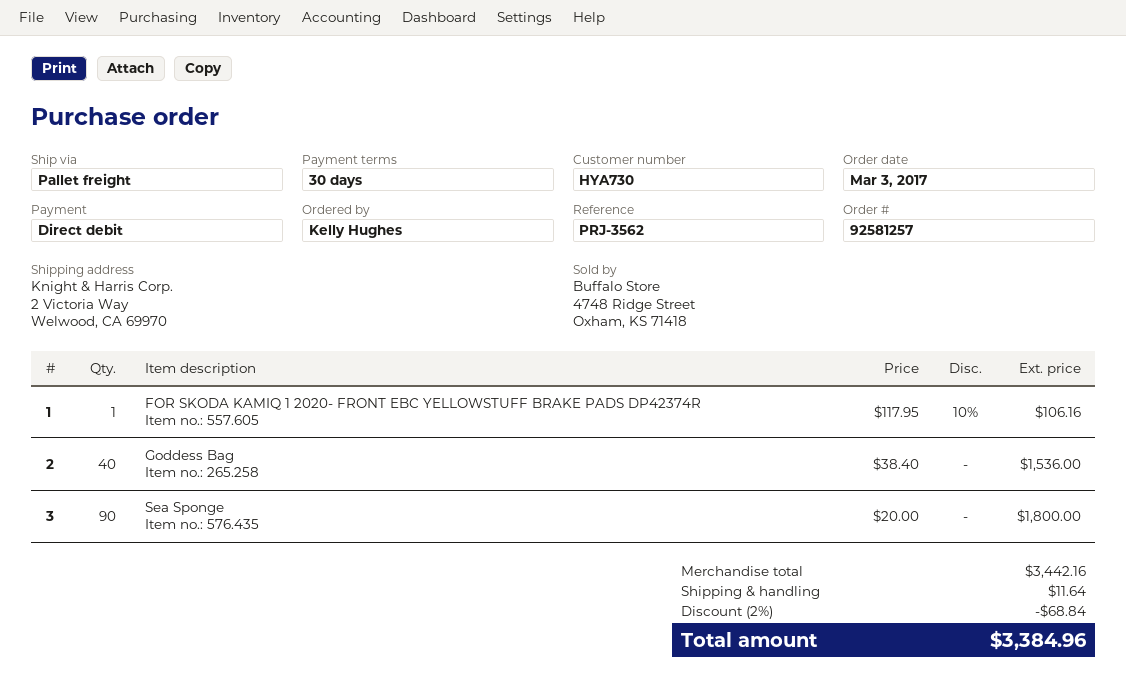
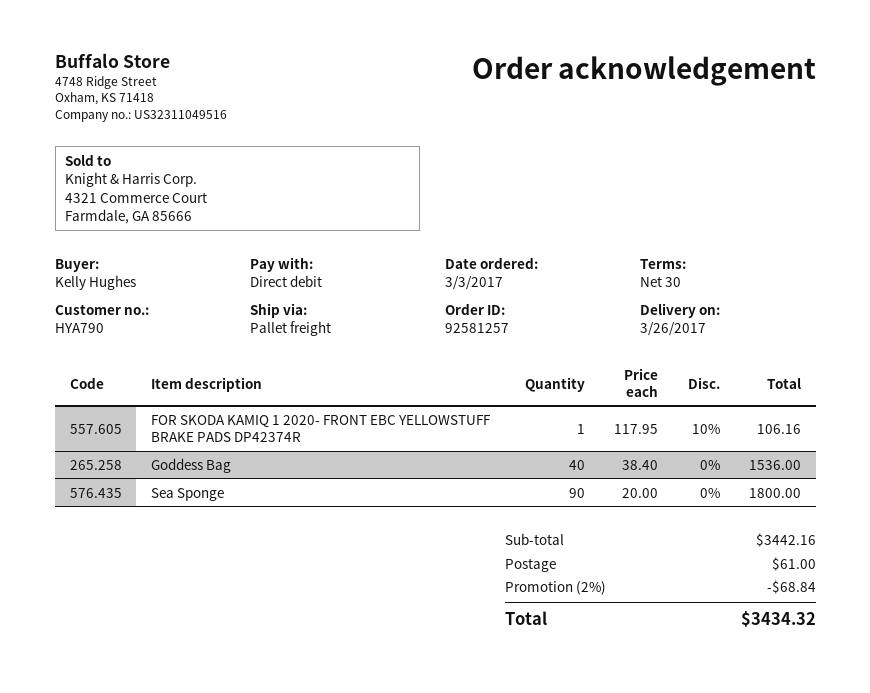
customer number: HYA730 -> HYA790
shipping: 11.64 -> 61.00
total: 3384.96 -> 3434.32

